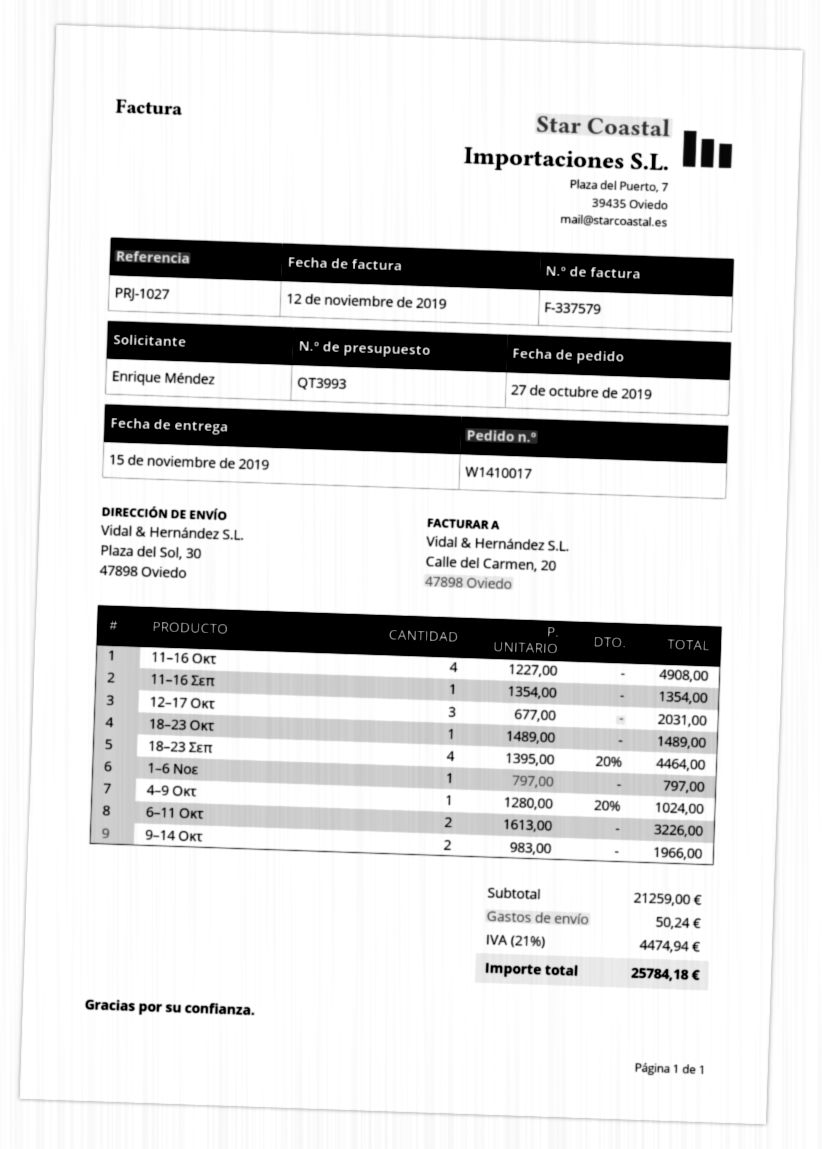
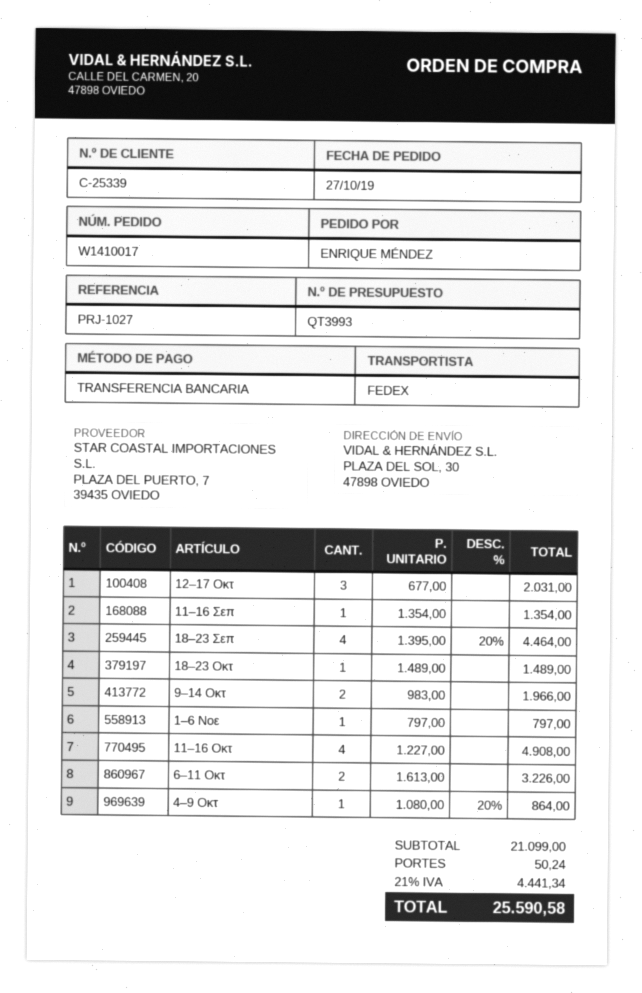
4–9 Οκτ: 1 x 1280.00 - 20% = 1024.00 -> 1 x 1080.00 - 20% = 864.00
subtotal: 21259.00 -> 21099.00
tax: 21% = 4474.94 -> 21% = 4441.34
total: 25784.18 -> 25590.58

